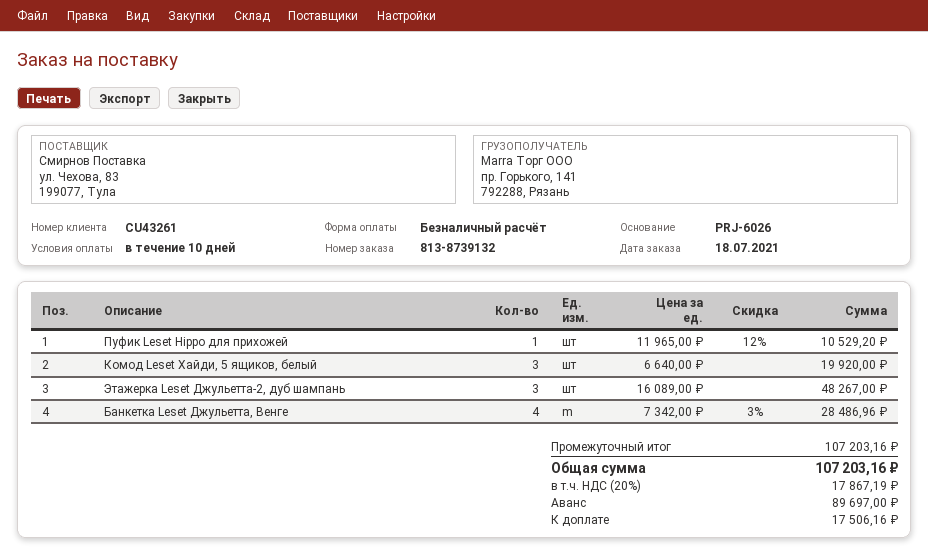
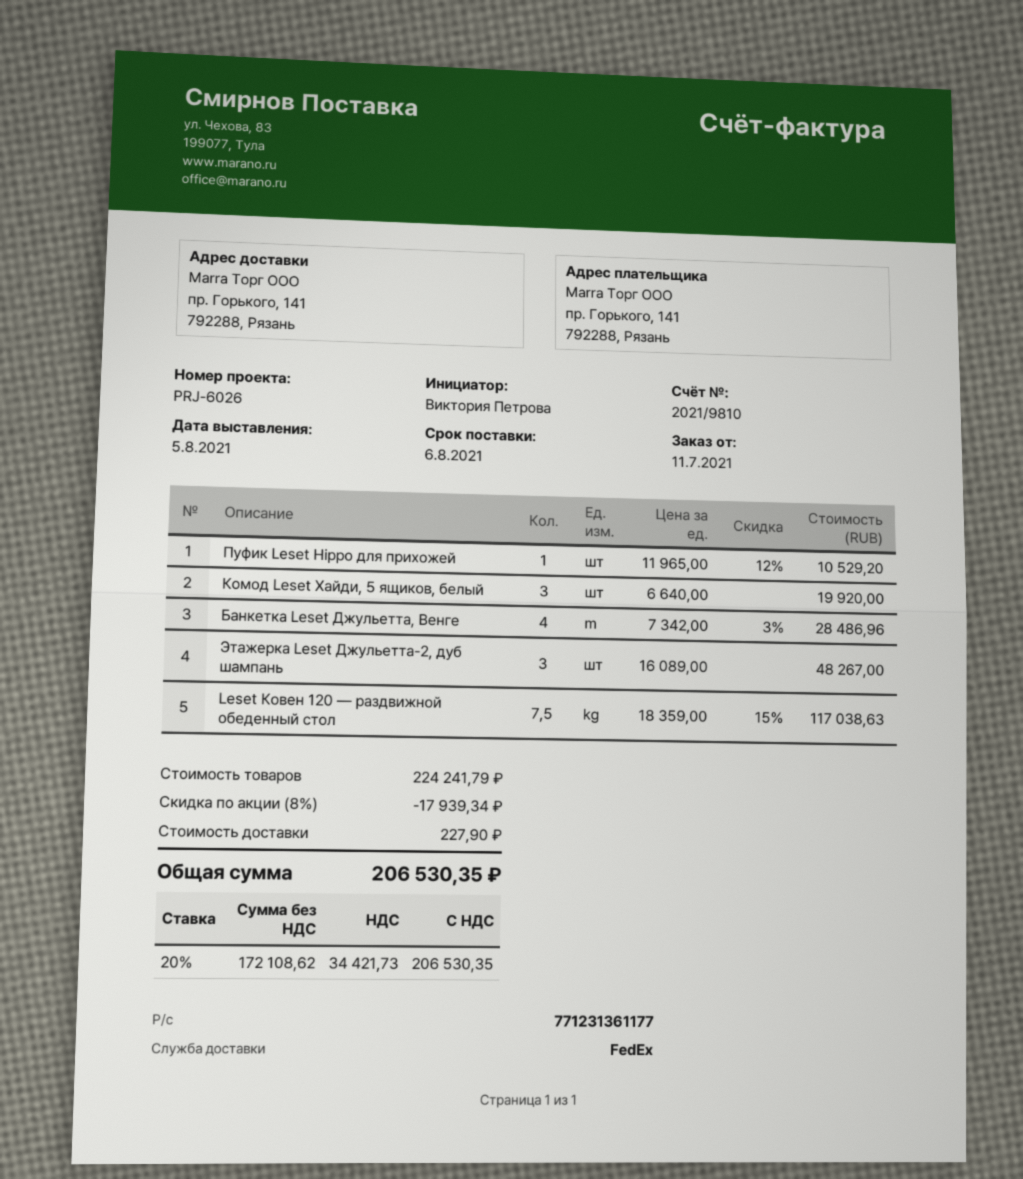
order date: 2021-07-18 -> 2021-07-11
Leset Ковен 120 — раздвижной обеденный стол: none -> 7.5 x 18359.00 - 15% = 117038.63
subtotal: 107203.16 -> 224241.79
discount: none -> 8% = 17939.34
shipping: none -> 227.90
tax: 20% = 17867.19 -> 20% = 34421.73
total: 107203.16 -> 206530.35

